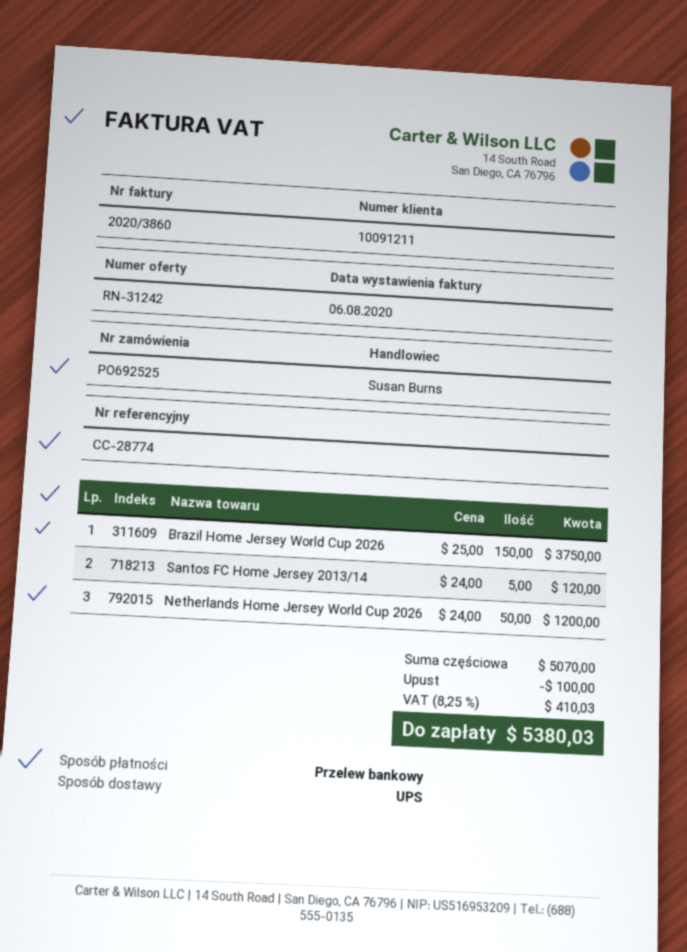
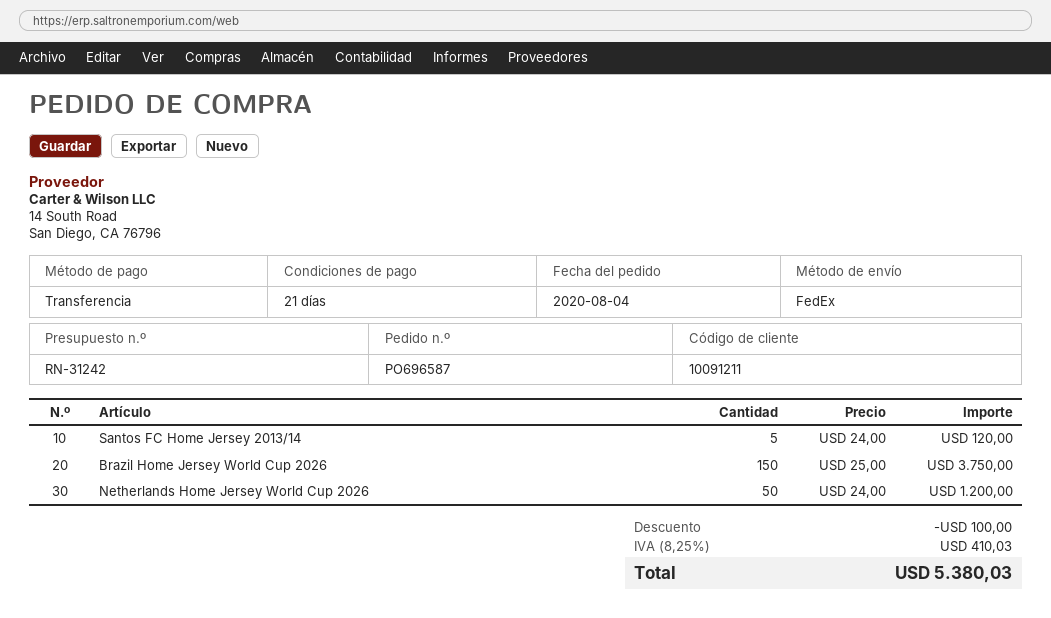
order number: PO692525 -> PO696587
shipping method: UPS -> FedEx

